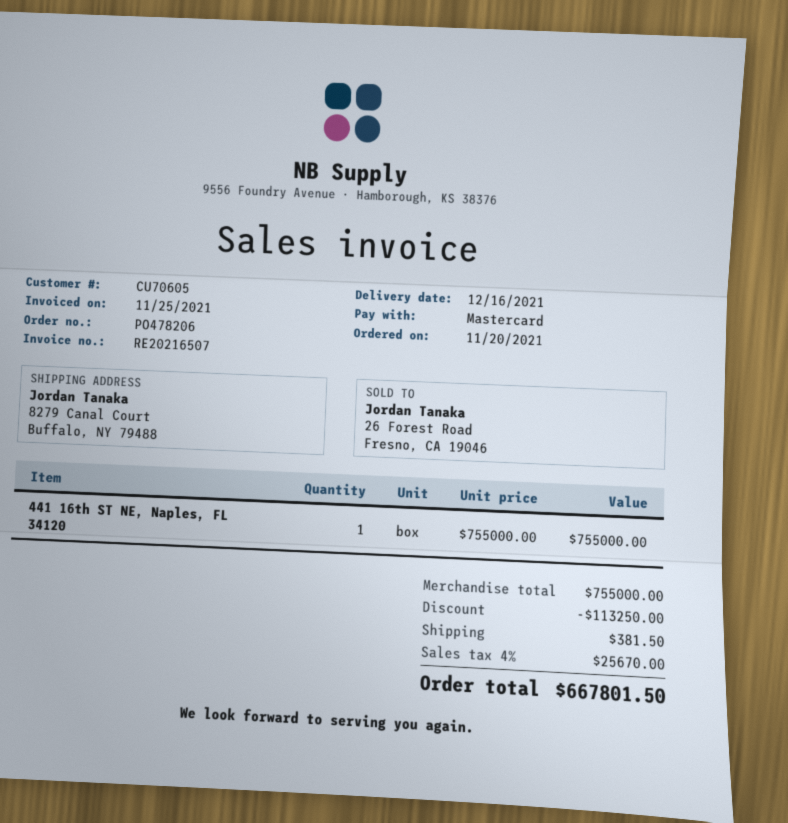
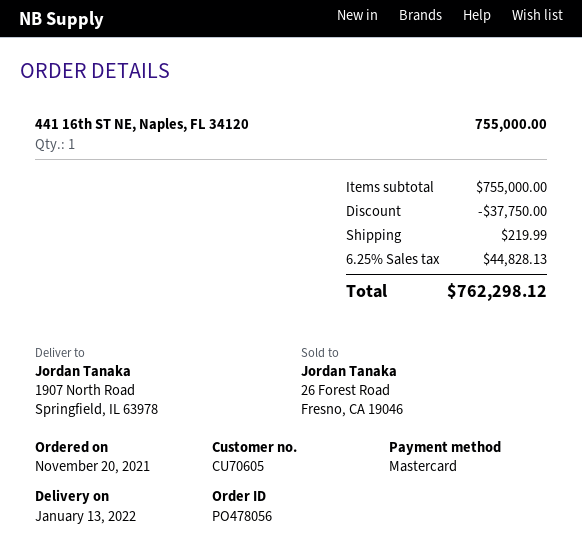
order number: PO478206 -> PO478056
delivery date: 2021-12-16 -> 2022-01-13
ship to: 8279 Canal Court, Buffalo, NY 79488 -> 1907 North Road, Springfield, IL 63978
discount: 113250.00 -> 37750.00
shipping: 381.50 -> 219.99
tax: 4% = 25670.00 -> 6.25% = 44828.13
total: 667801.50 -> 762298.12

